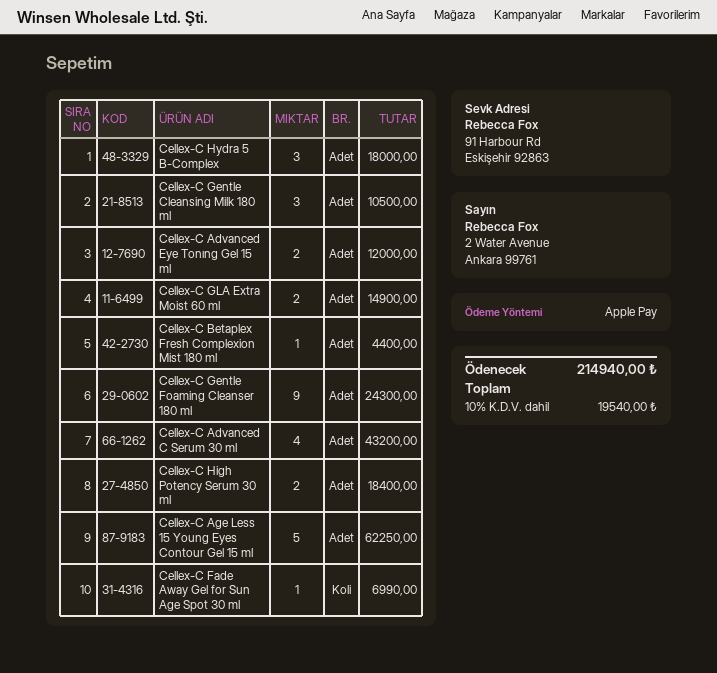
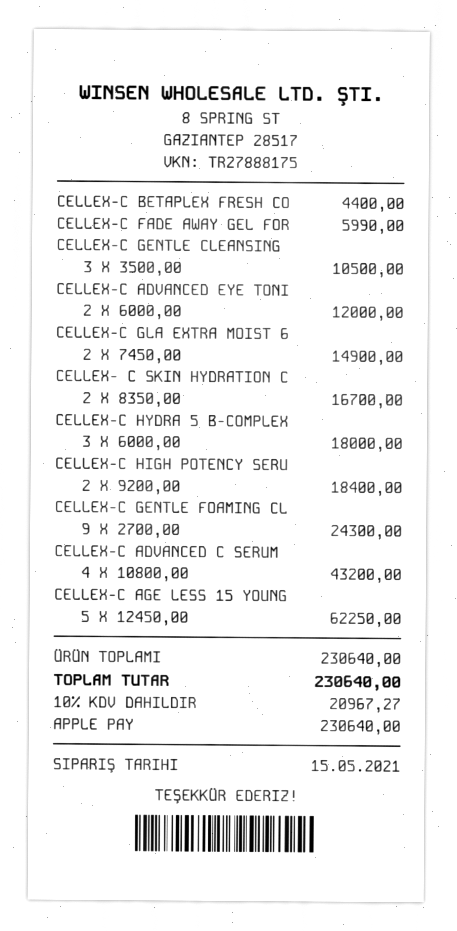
Cellex-C Fade Away Gel for Sun Age Spot 30 ml: 1 for 6990.00 -> 1 for 5990.00
CELLEX- C SKIN HYDRATION C: none -> 2 for 16700.00
tax: 10% = 19540.00 -> 10% = 20967.27
total: 214940.00 -> 230640.00

